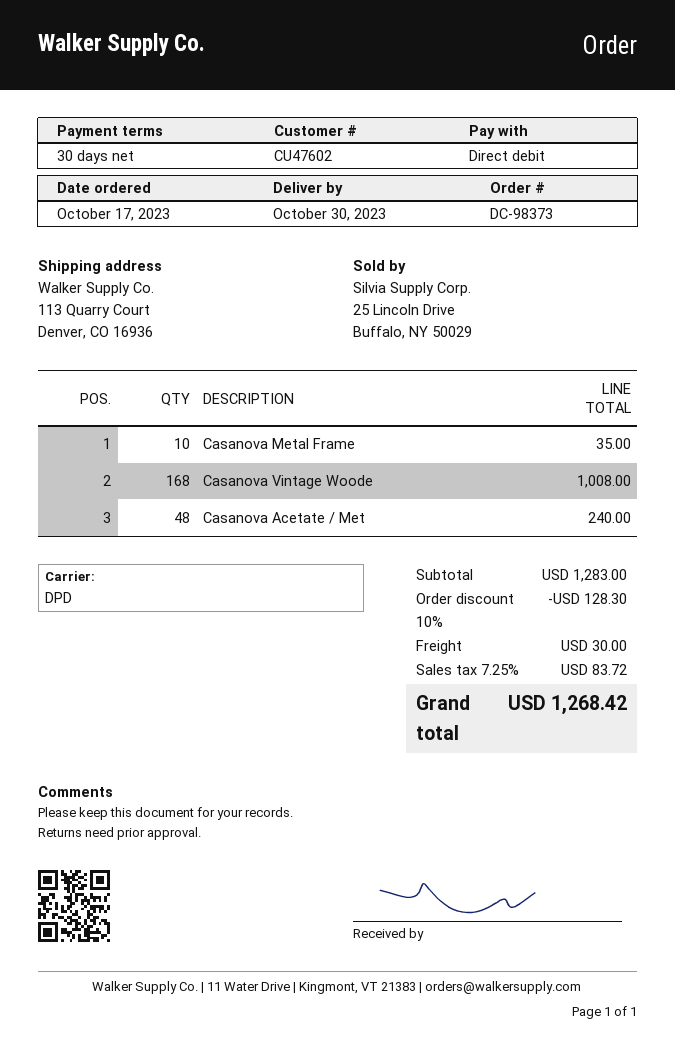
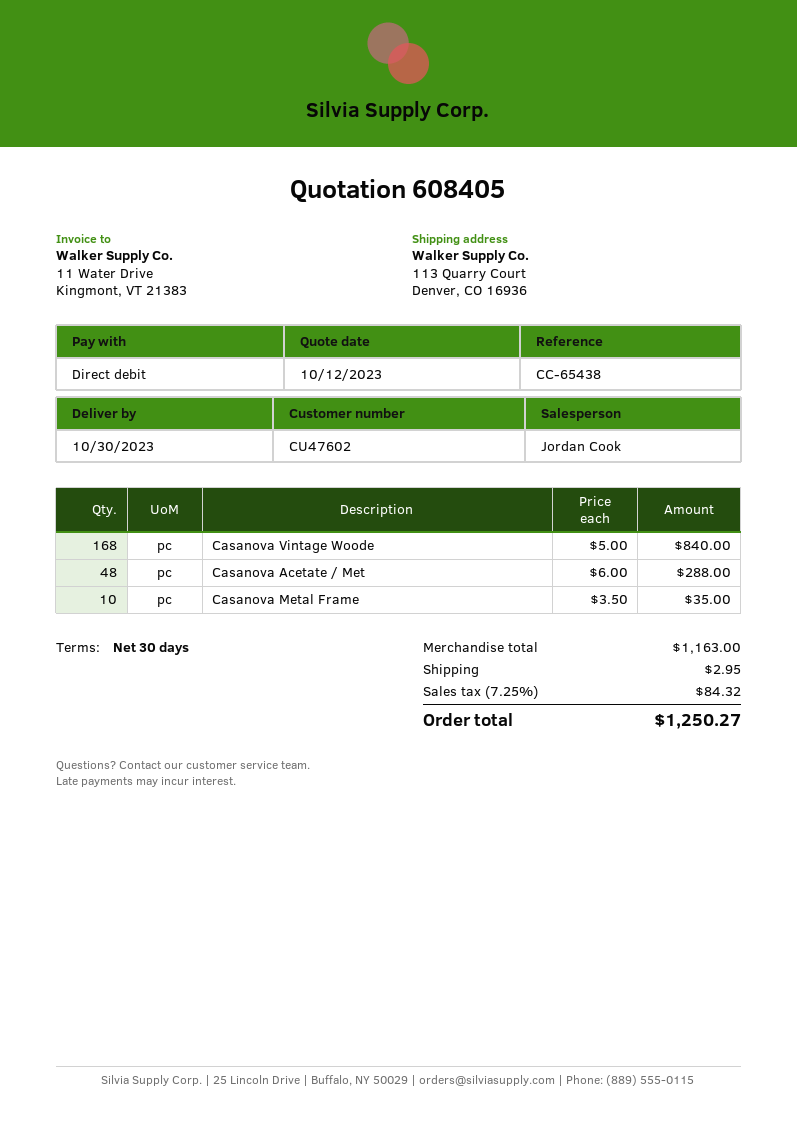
Casanova Vintage Woode: 168 for 1008.00 -> 168 for 840.00
Casanova Acetate / Met: 48 for 240.00 -> 48 for 288.00
subtotal: 1283.00 -> 1163.00
discount: 10% = 128.30 -> none
shipping: 30.00 -> 2.95
tax: 7.25% = 83.72 -> 7.25% = 84.32
total: 1268.42 -> 1250.27

